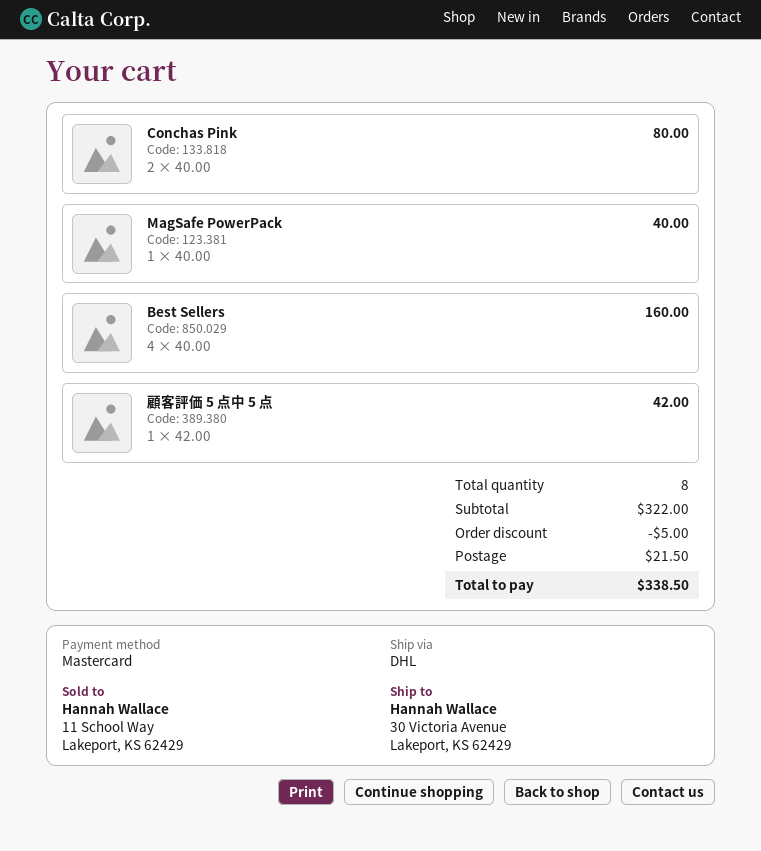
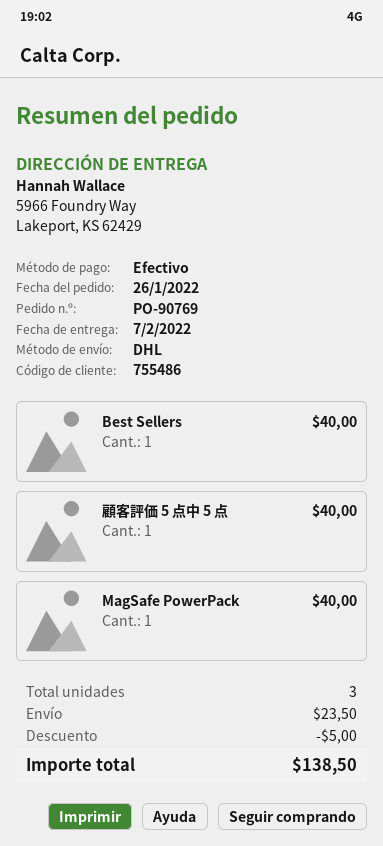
payment method: Mastercard -> cash
ship to: 30 Victoria Avenue, Lakeport, KS 62429 -> 5966 Foundry Way, Lakeport, KS 62429
Conchas Pink: 2 for 80.00 -> none
Best Sellers: 4 for 160.00 -> 1 for 40.00
顧客評価 5 点中 5 点: 1 for 42.00 -> 1 for 40.00
total quantity: 8 -> 3
shipping: 21.50 -> 23.50
total: 338.50 -> 138.50

